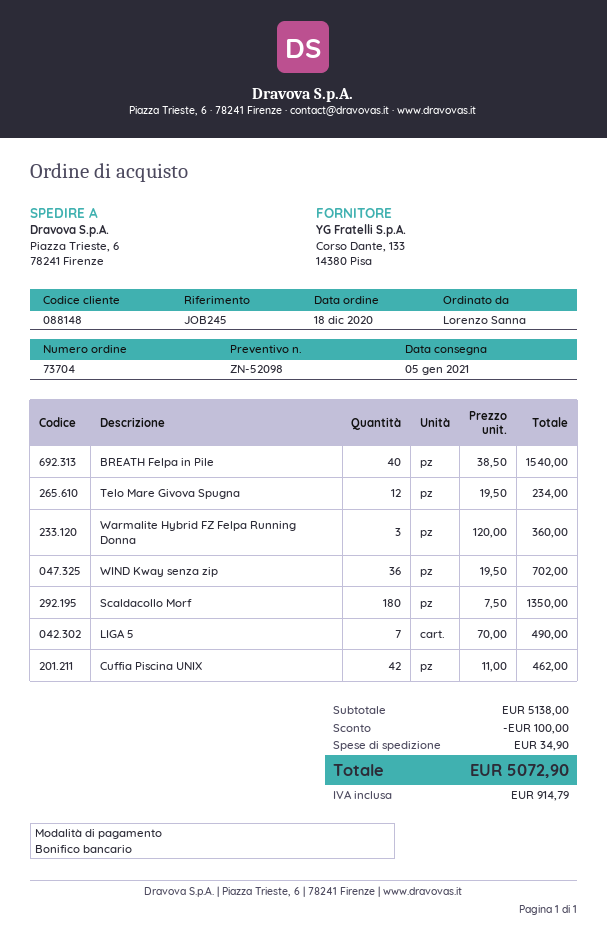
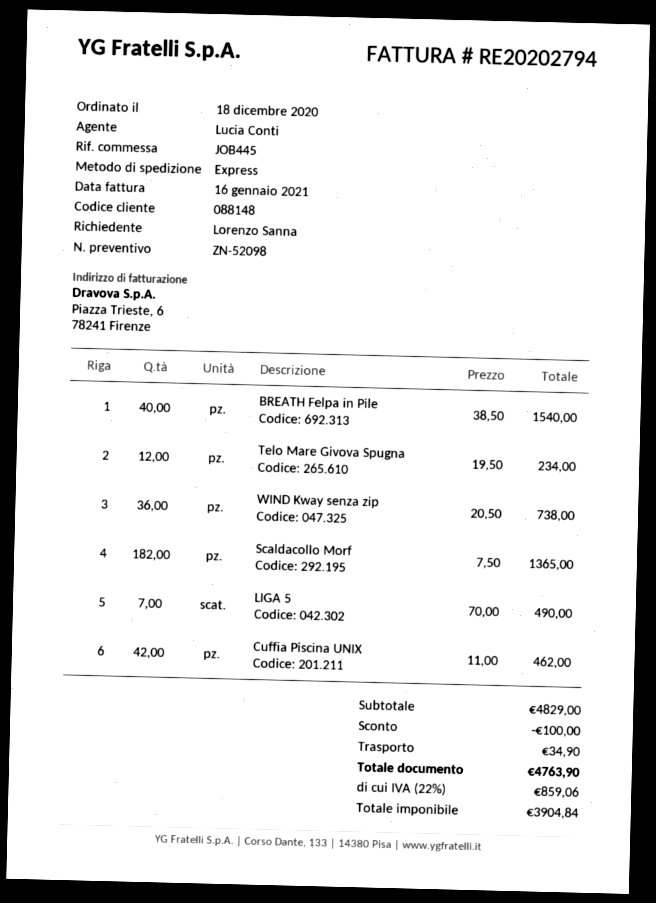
reference: JOB245 -> JOB445
Warmalite Hybrid FZ Felpa Running Donna: 3 x 120.00 = 360.00 -> none
WIND Kway senza zip: 36 x 19.50 = 702.00 -> 36 x 20.50 = 738.00
Scaldacollo Morf: 180 x 7.50 = 1350.00 -> 182 x 7.50 = 1365.00
subtotal: 5138.00 -> 4829.00
tax: 914.79 -> 859.06
total: 5072.90 -> 4763.90

